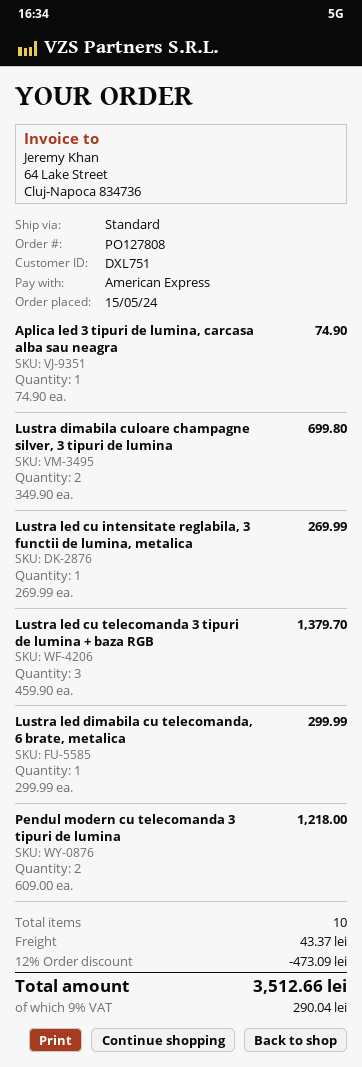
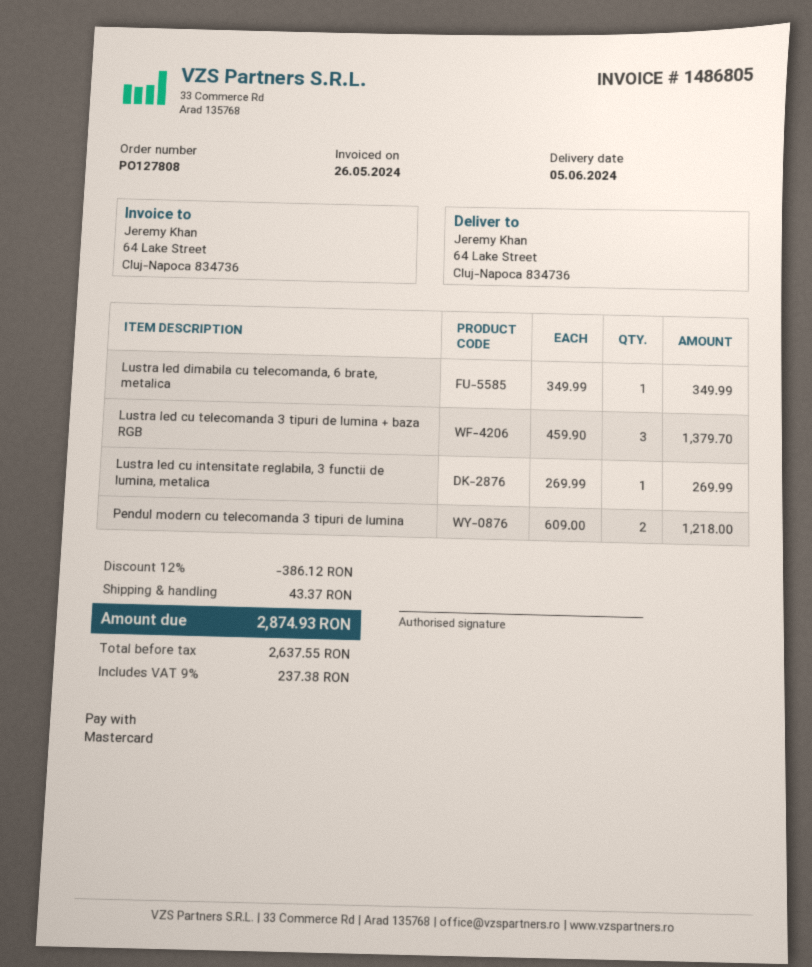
payment method: American Express -> Mastercard
Aplica led 3 tipuri de lumina, carcasa alba sau neagra: 1 x 74.90 = 74.90 -> none
Lustra dimabila culoare champagne silver, 3 tipuri de lumina: 2 x 349.90 = 699.80 -> none
Lustra led dimabila cu telecomanda, 6 brate, metalica: 1 x 299.99 = 299.99 -> 1 x 349.99 = 349.99
discount: 12% = 473.09 -> 12% = 386.12
tax: 9% = 290.04 -> 9% = 237.38
total: 3512.66 -> 2874.93

